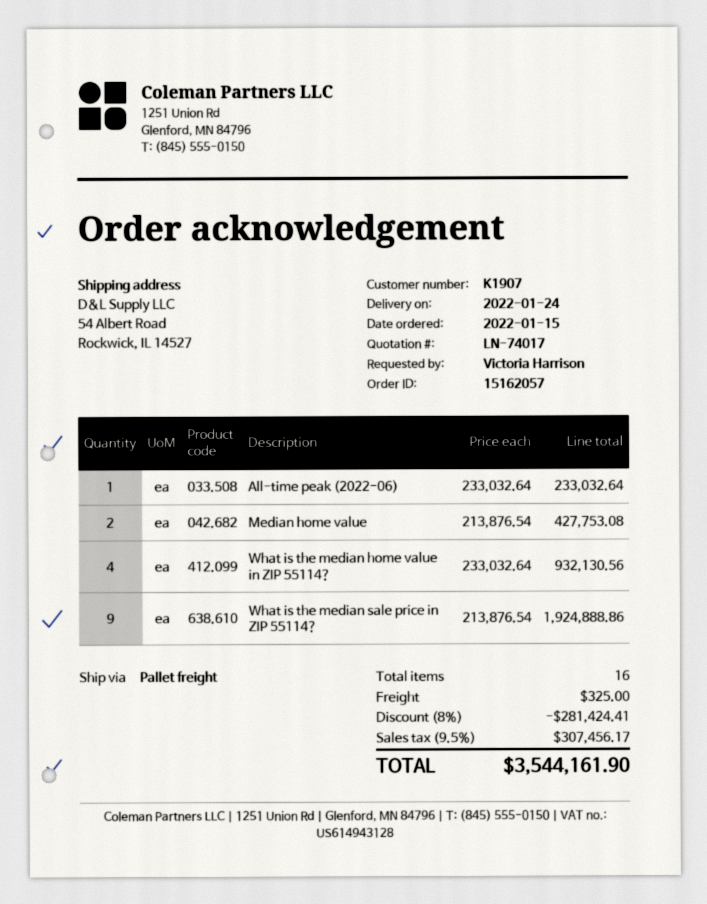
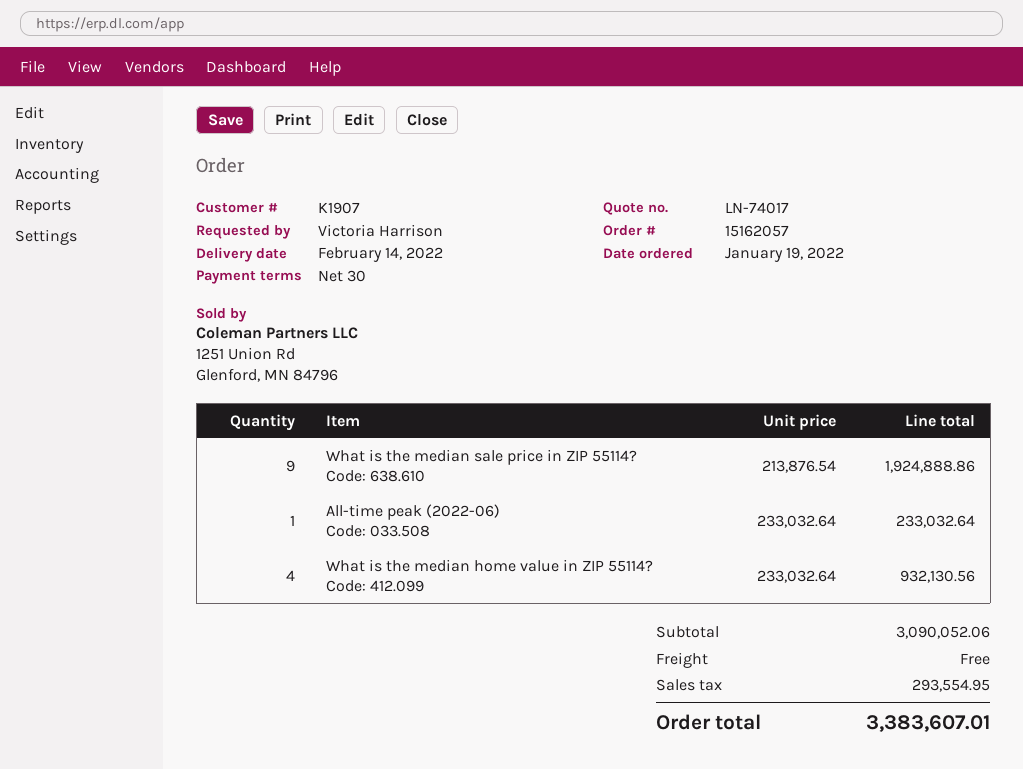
order date: 2022-01-15 -> 2022-01-19
delivery date: 2022-01-24 -> 2022-02-14
Median home value: 2 x 213876.54 = 427753.08 -> none
discount: 8% = 281424.41 -> none
shipping: 325.00 -> 0.00
tax: 307456.17 -> 293554.95
total: 3544161.90 -> 3383607.01

